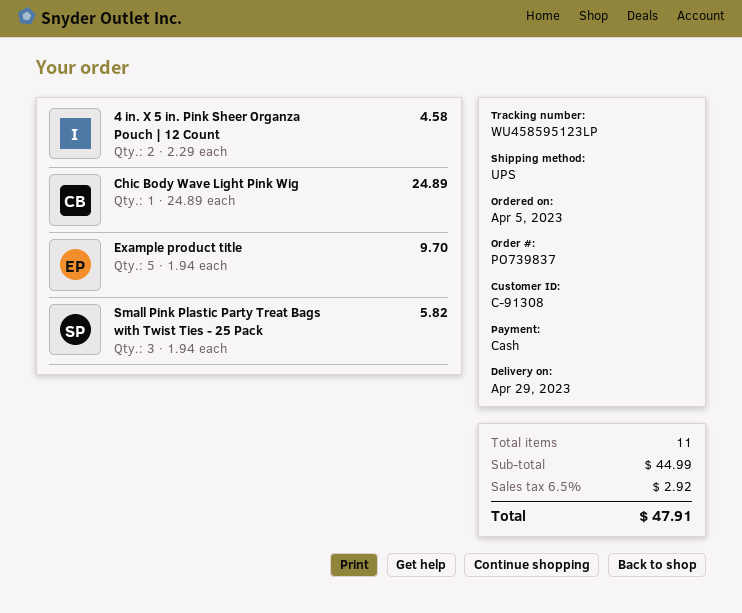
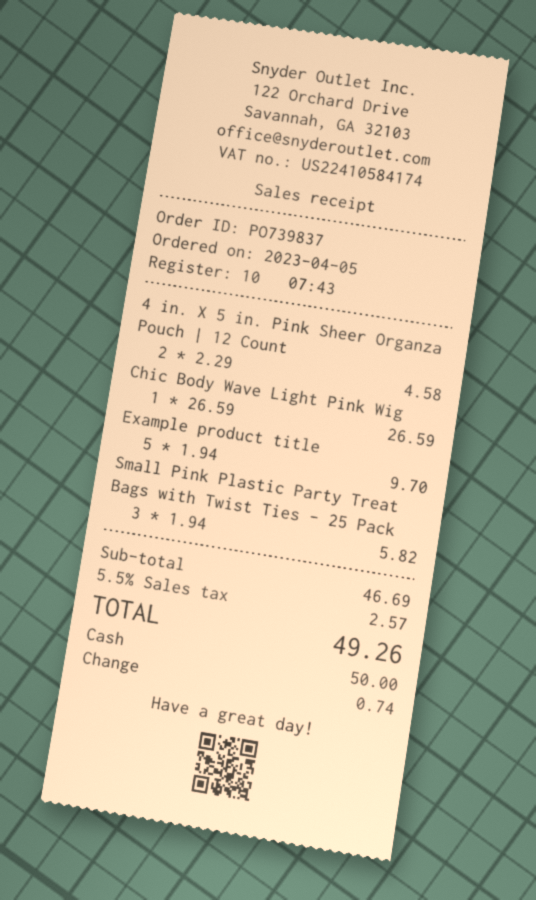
Chic Body Wave Light Pink Wig: 1 x 24.89 = 24.89 -> 1 x 26.59 = 26.59
subtotal: 44.99 -> 46.69
tax: 6.5% = 2.92 -> 5.5% = 2.57
total: 47.91 -> 49.26

